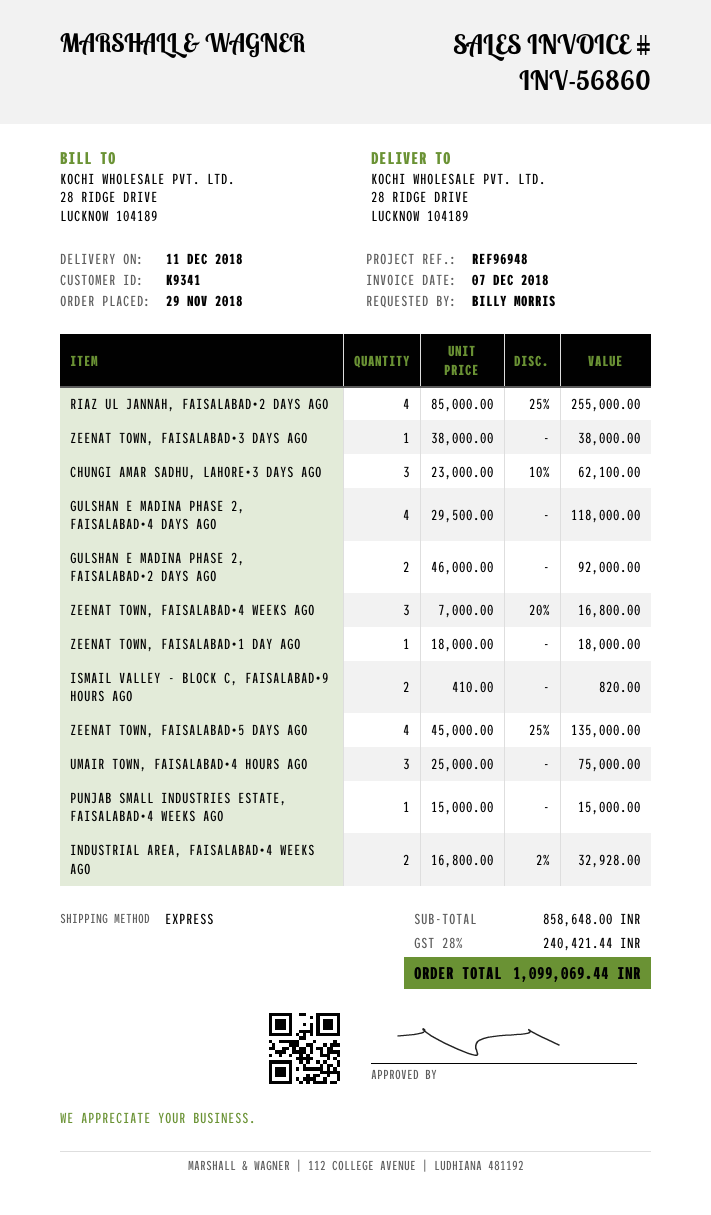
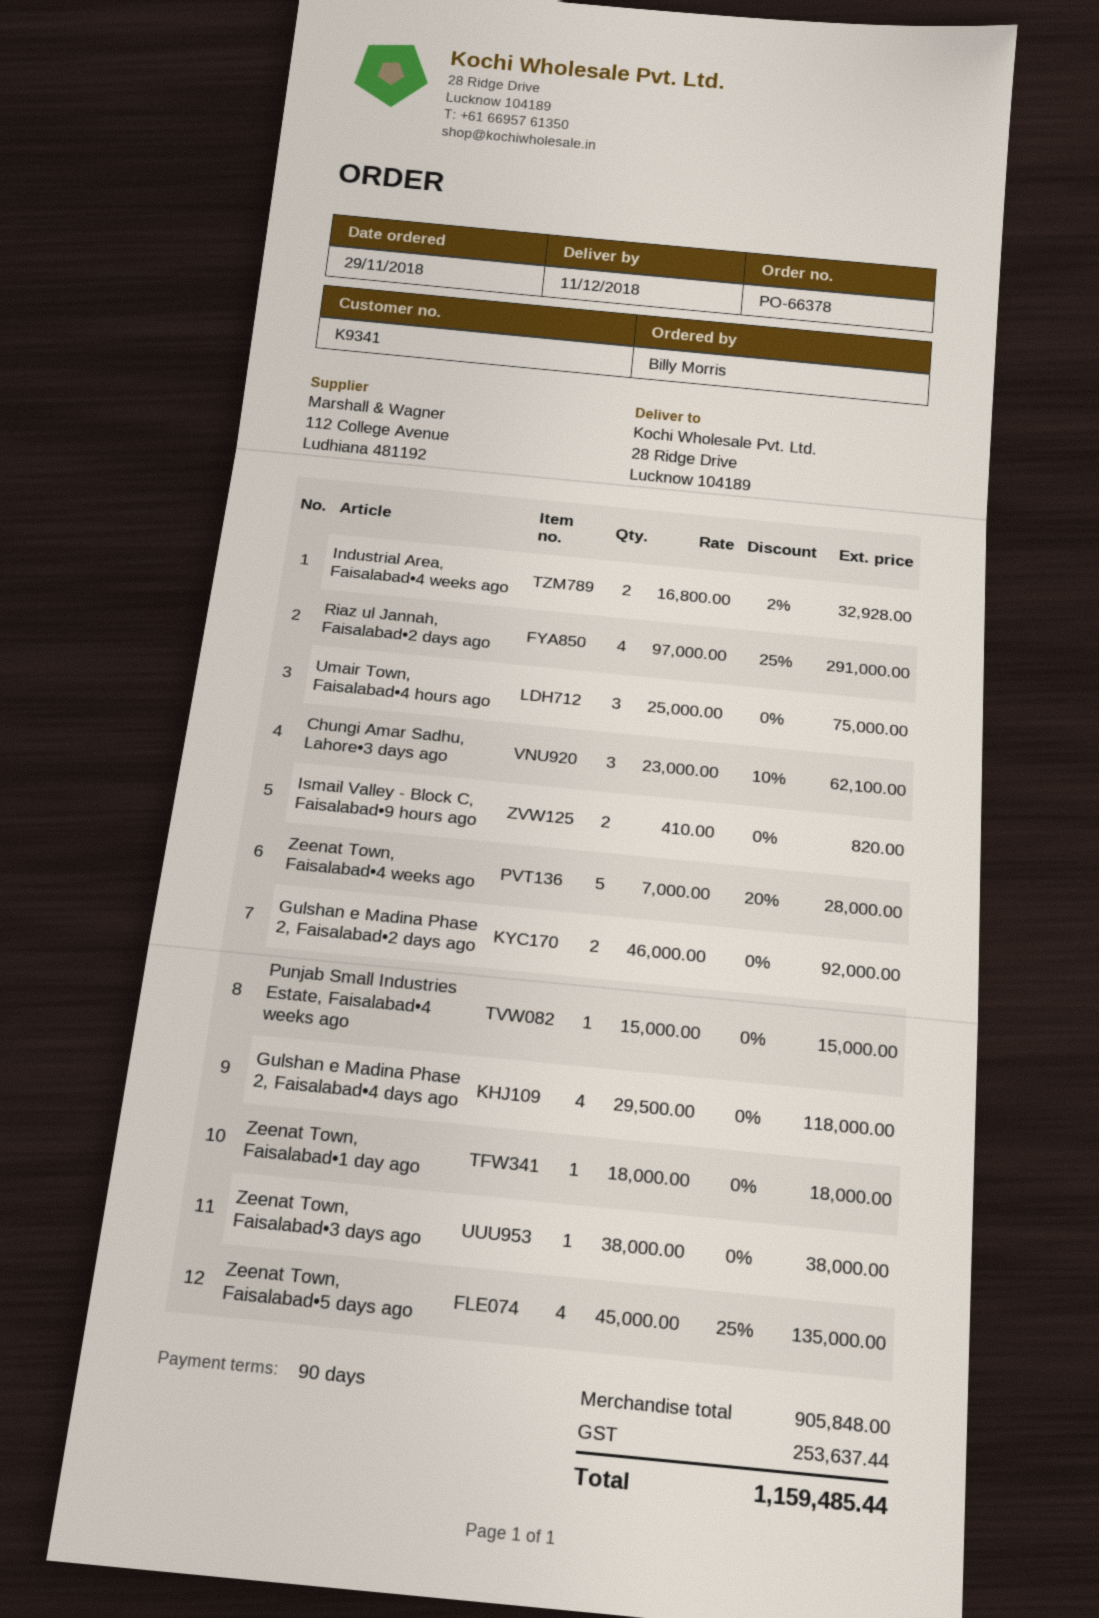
RIAZ UL JANNAH, FAISALABAD•2 DAYS AGO: 4 x 85000.00 - 25% = 255000.00 -> 4 x 97000.00 - 25% = 291000.00
ZEENAT TOWN, FAISALABAD•4 WEEKS AGO: 3 x 7000.00 - 20% = 16800.00 -> 5 x 7000.00 - 20% = 28000.00
subtotal: 858648.00 -> 905848.00
tax: 240421.44 -> 253637.44
total: 1099069.44 -> 1159485.44

